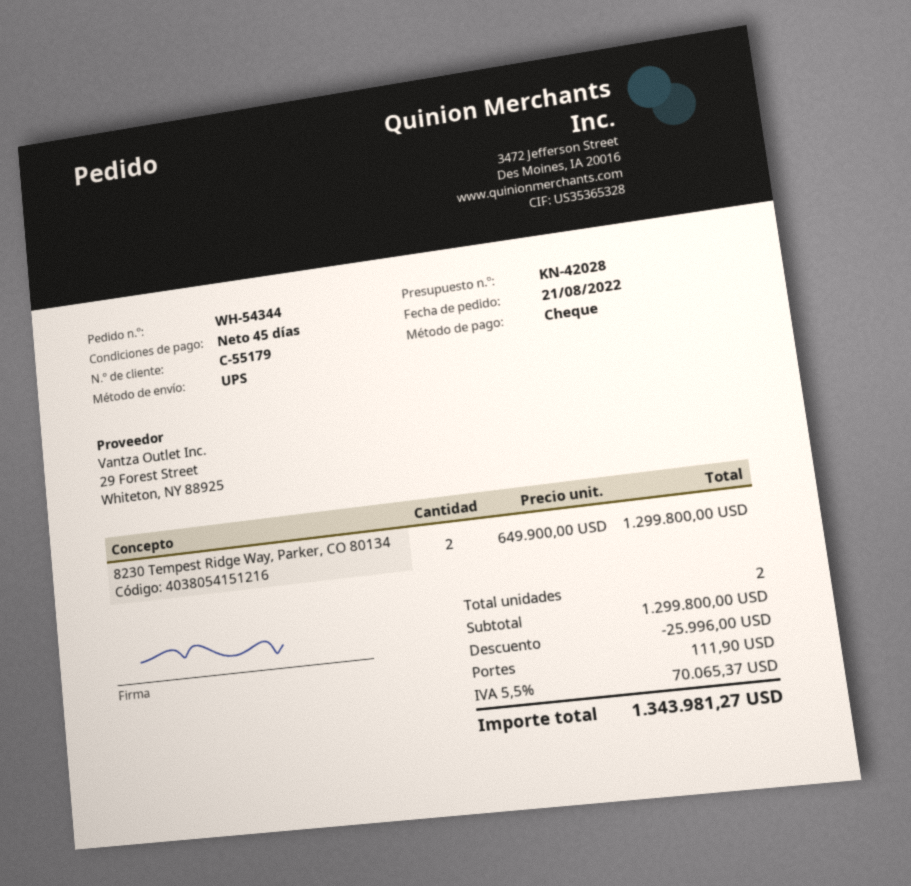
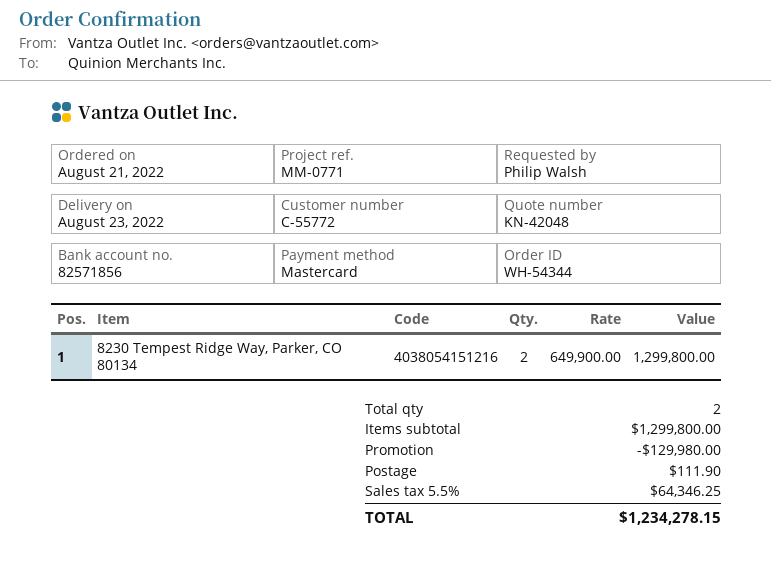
quote number: KN-42028 -> KN-42048
customer number: C-55179 -> C-55772
payment method: cheque -> Mastercard
discount: 25996.00 -> 129980.00
tax: 5.5% = 70065.37 -> 5.5% = 64346.25
total: 1343981.27 -> 1234278.15

